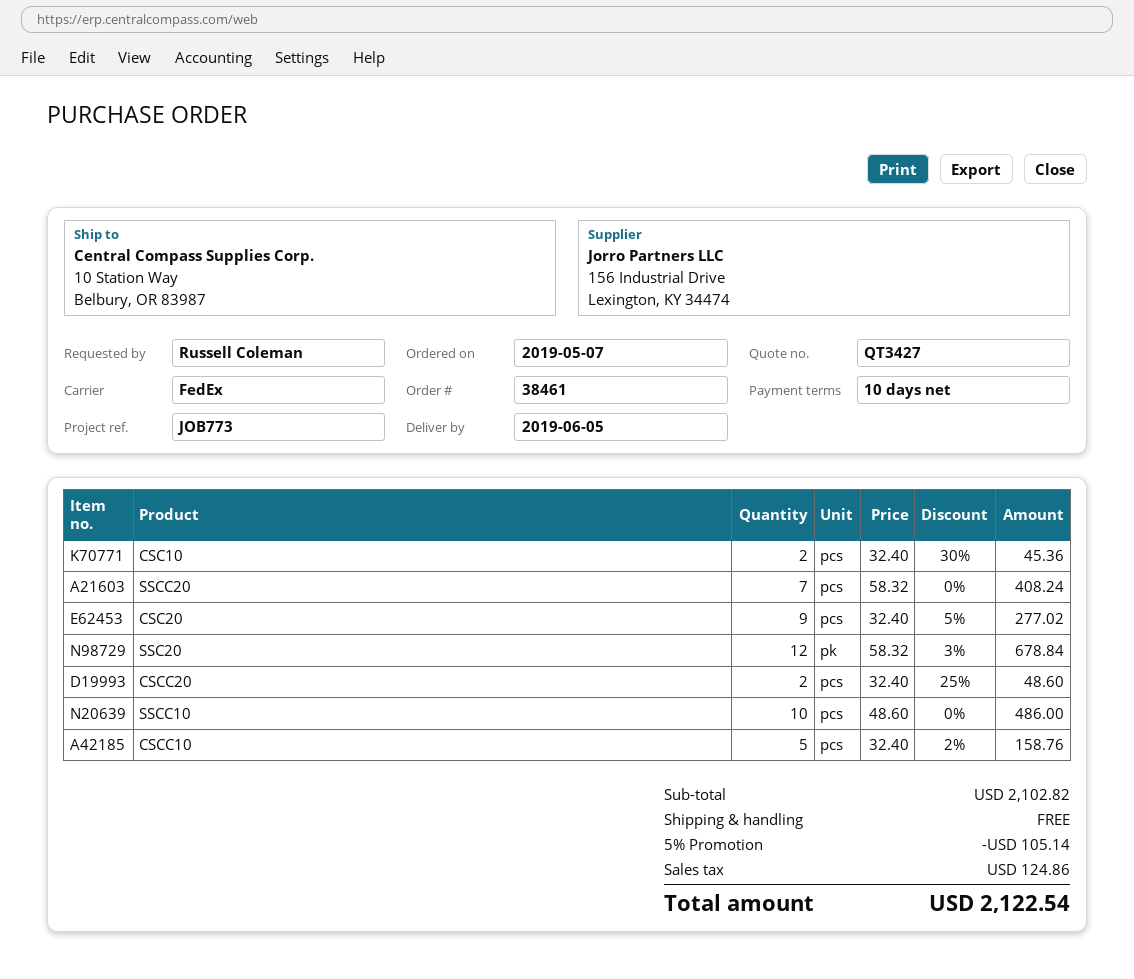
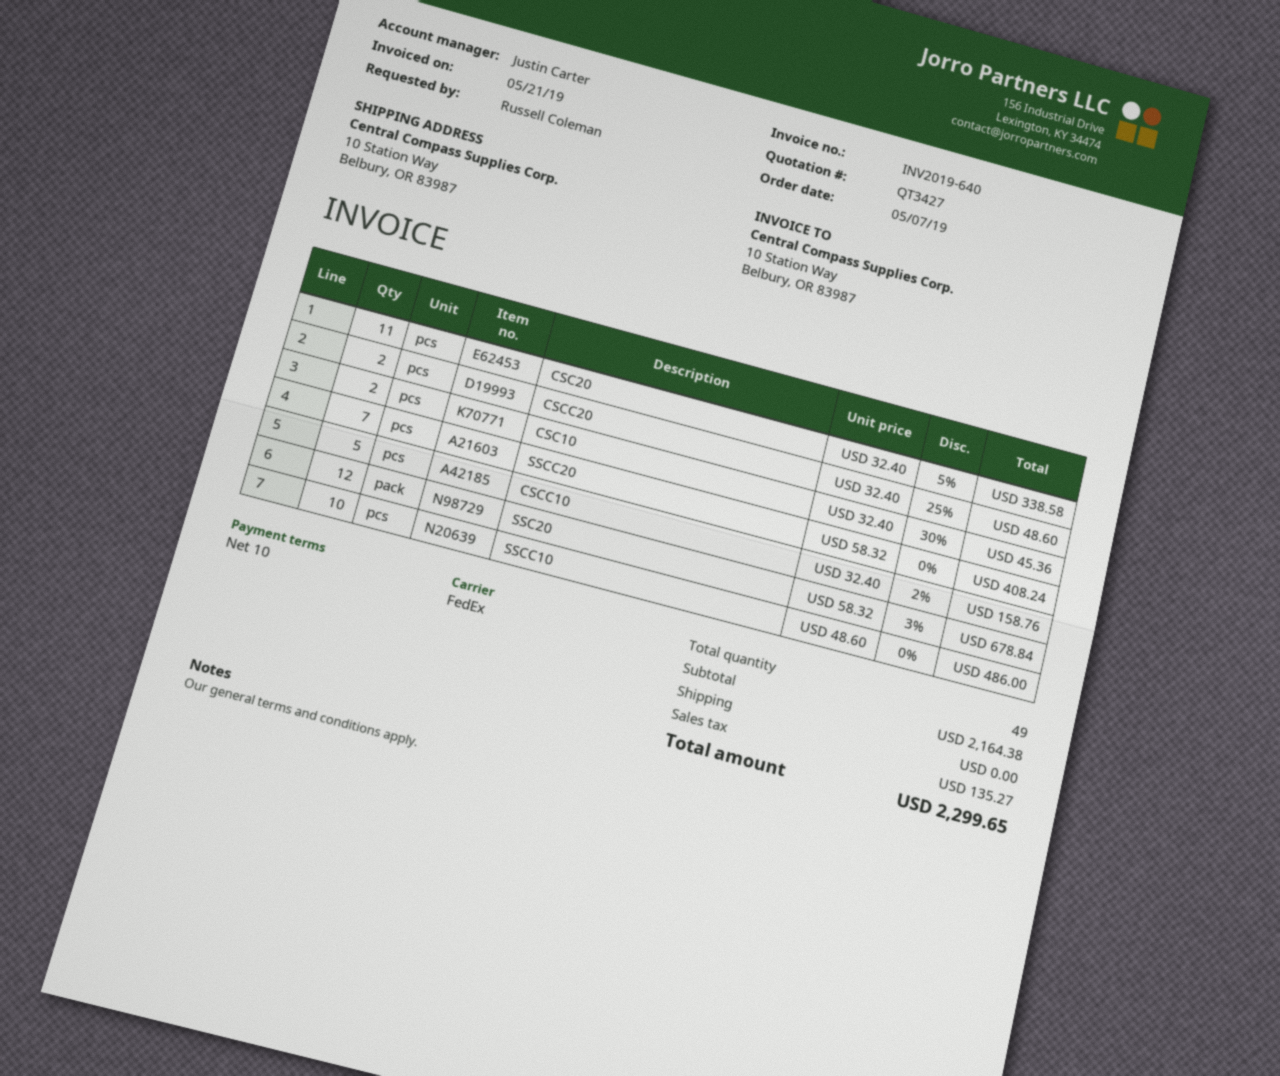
CSC20: 9 x 32.40 - 5% = 277.02 -> 11 x 32.40 - 5% = 338.58
subtotal: 2102.82 -> 2164.38
discount: 5% = 105.14 -> none
tax: 124.86 -> 135.27
total: 2122.54 -> 2299.65

